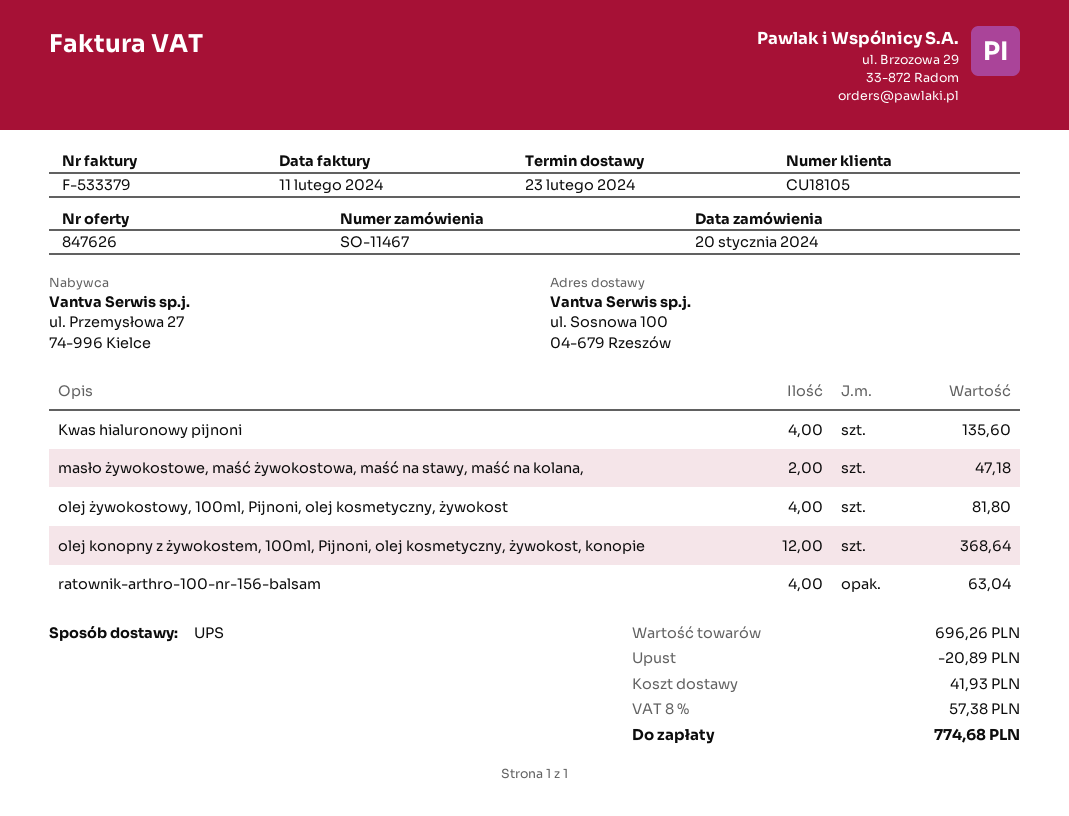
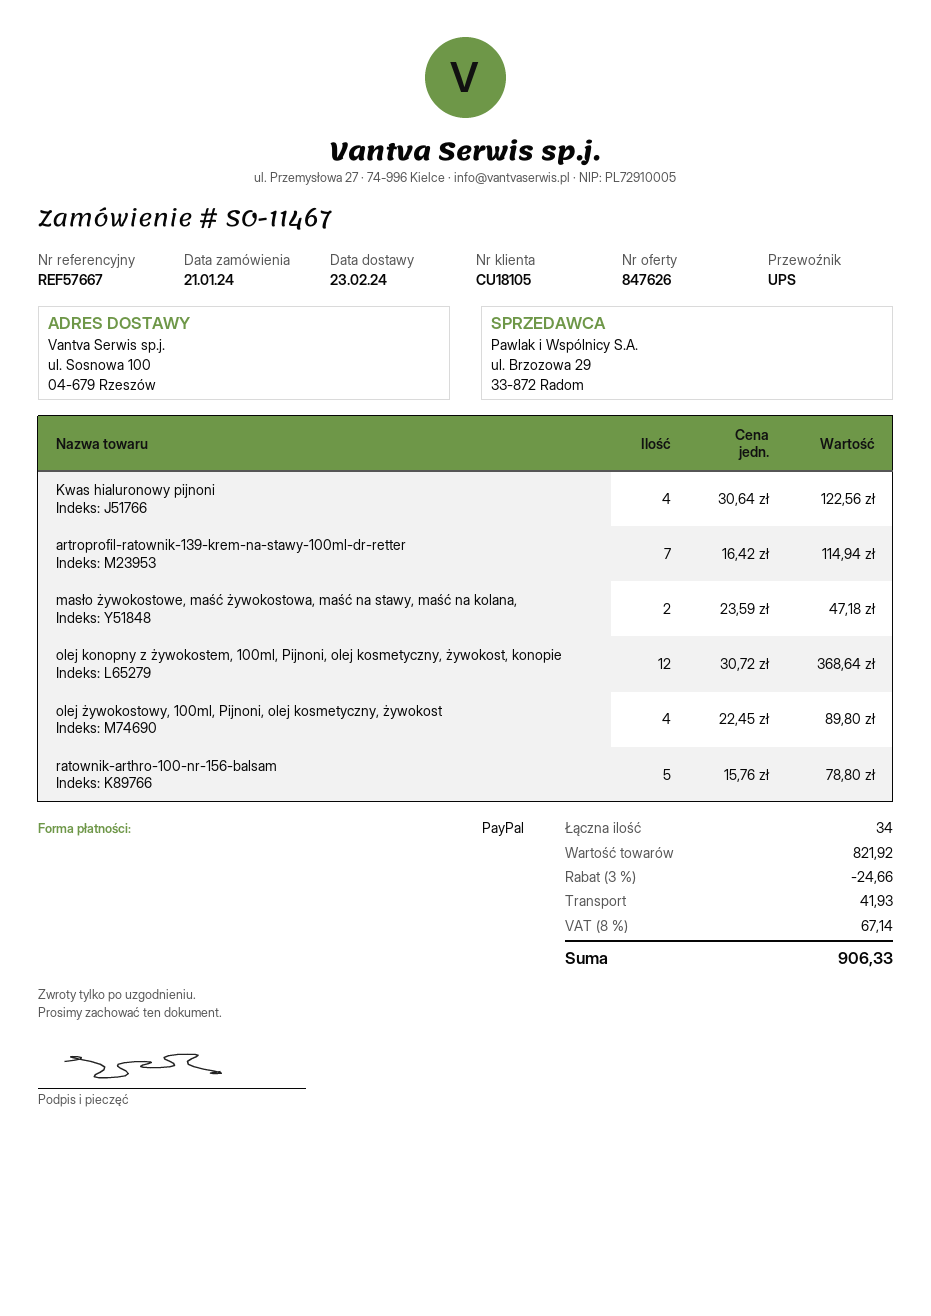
order date: 2024-01-20 -> 2024-01-21
Kwas hialuronowy pijnoni: 4 for 135.60 -> 4 for 122.56
olej żywokostowy, 100ml, Pijnoni, olej kosmetyczny, żywokost: 4 for 81.80 -> 4 for 89.80
ratownik-arthro-100-nr-156-balsam: 4 for 63.04 -> 5 for 78.80
artroprofil-ratownik-139-krem-na-stawy-100ml-dr-retter: none -> 7 for 114.94
subtotal: 696.26 -> 821.92
discount: 20.89 -> 24.66
tax: 8% = 57.38 -> 8% = 67.14
total: 774.68 -> 906.33

